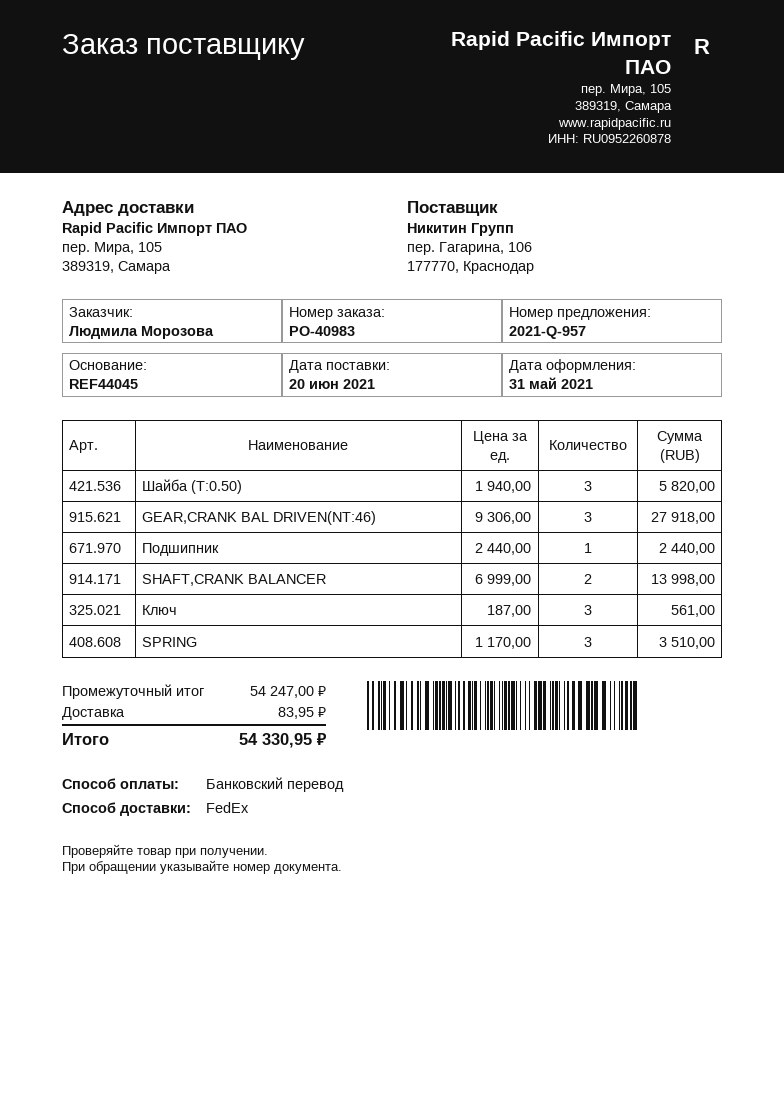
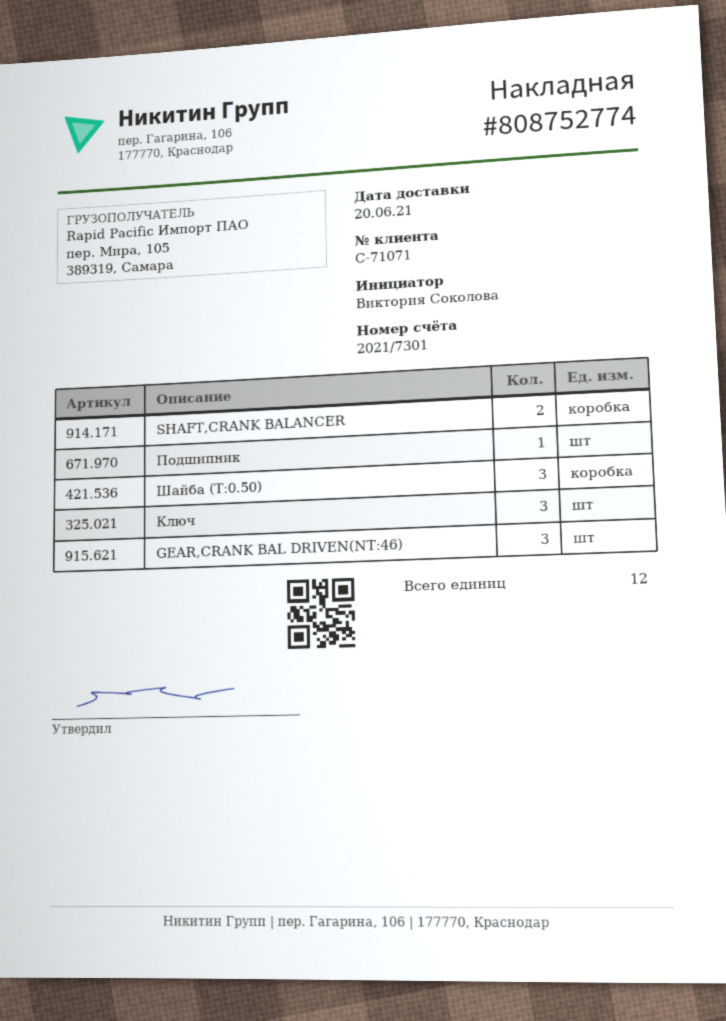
ordered by: Людмила Морозова -> Виктория Соколова
SPRING: 3 -> none

